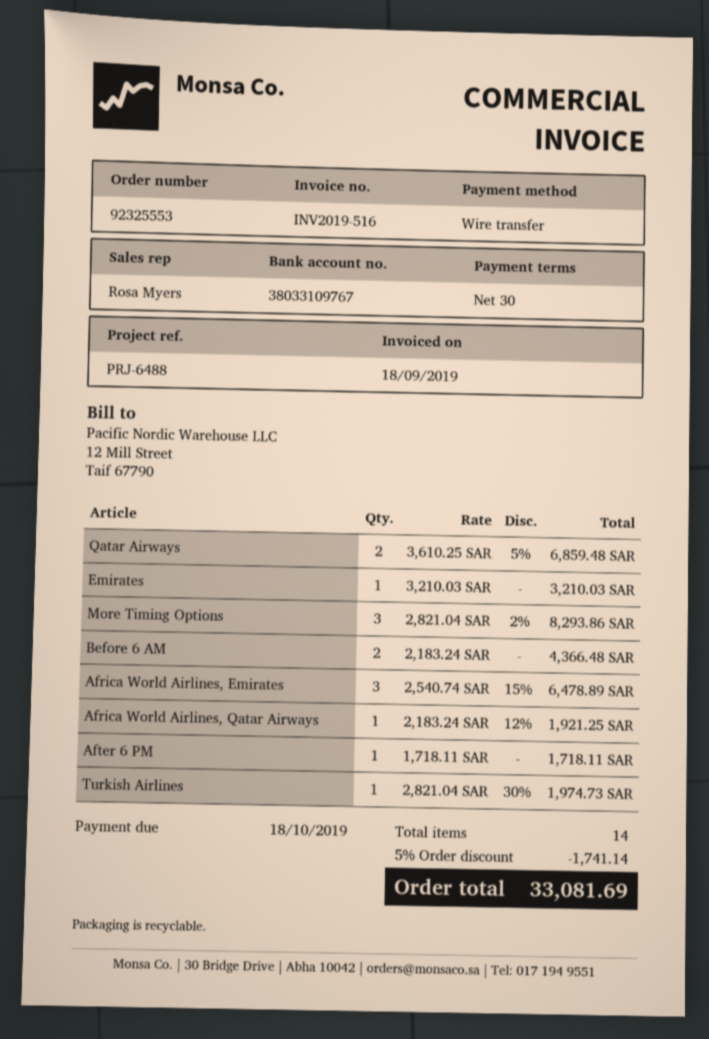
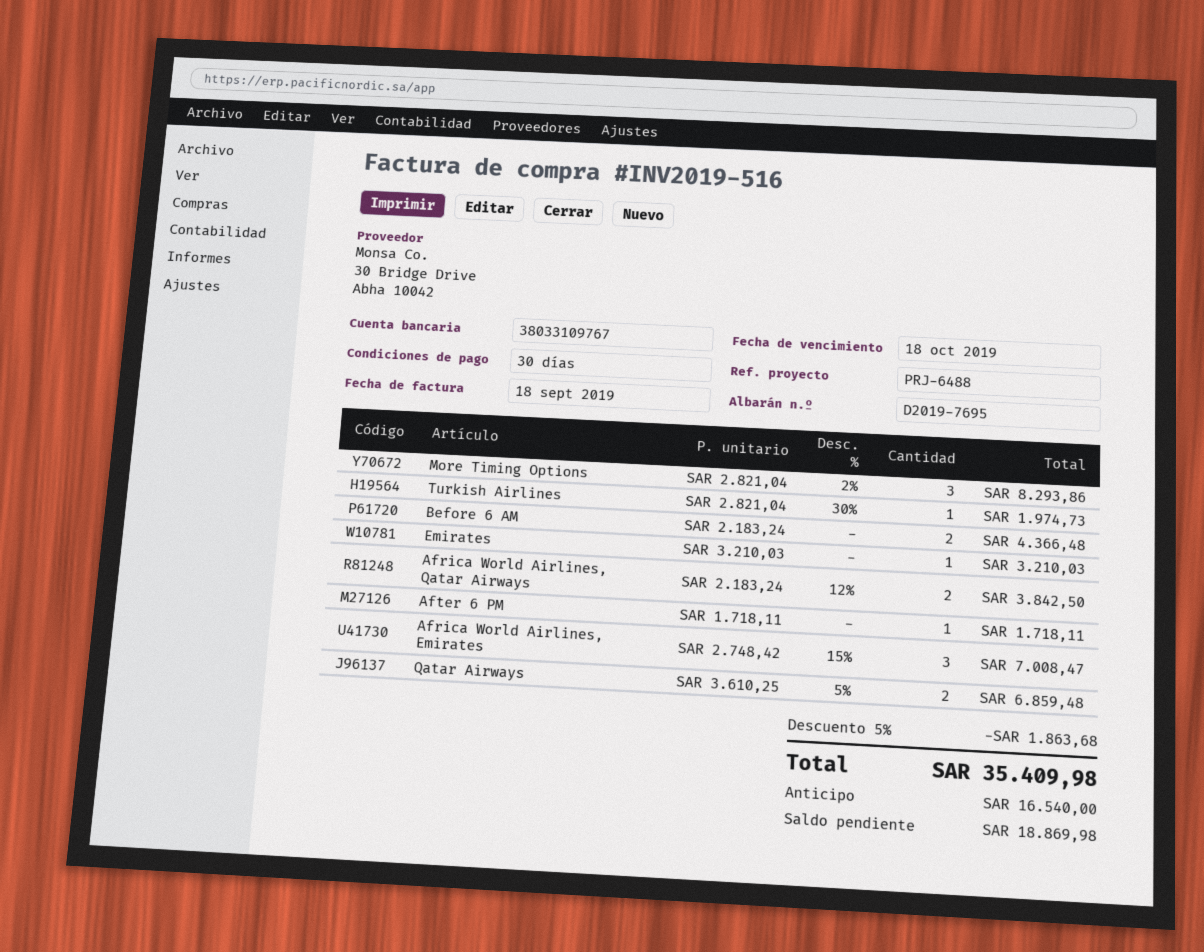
Africa World Airlines, Emirates: 3 x 2540.74 - 15% = 6478.89 -> 3 x 2748.42 - 15% = 7008.47
Africa World Airlines, Qatar Airways: 1 x 2183.24 - 12% = 1921.25 -> 2 x 2183.24 - 12% = 3842.50
discount: 5% = 1741.14 -> 5% = 1863.68
total: 33081.69 -> 35409.98

